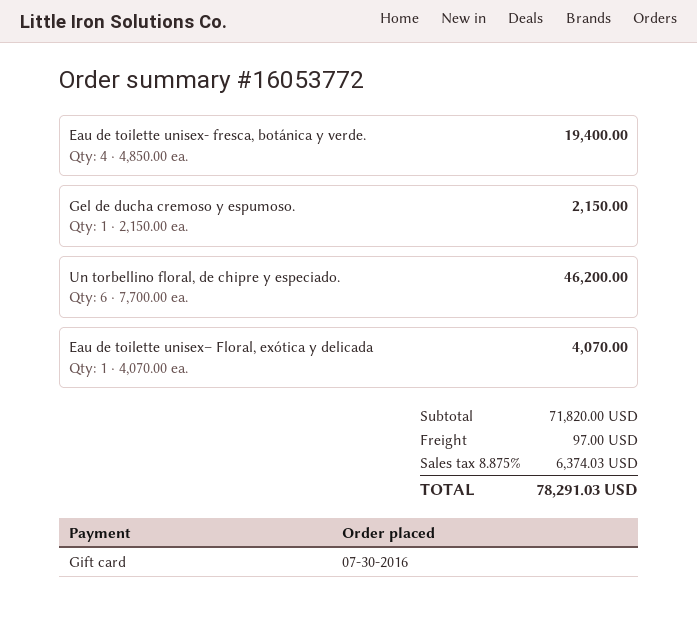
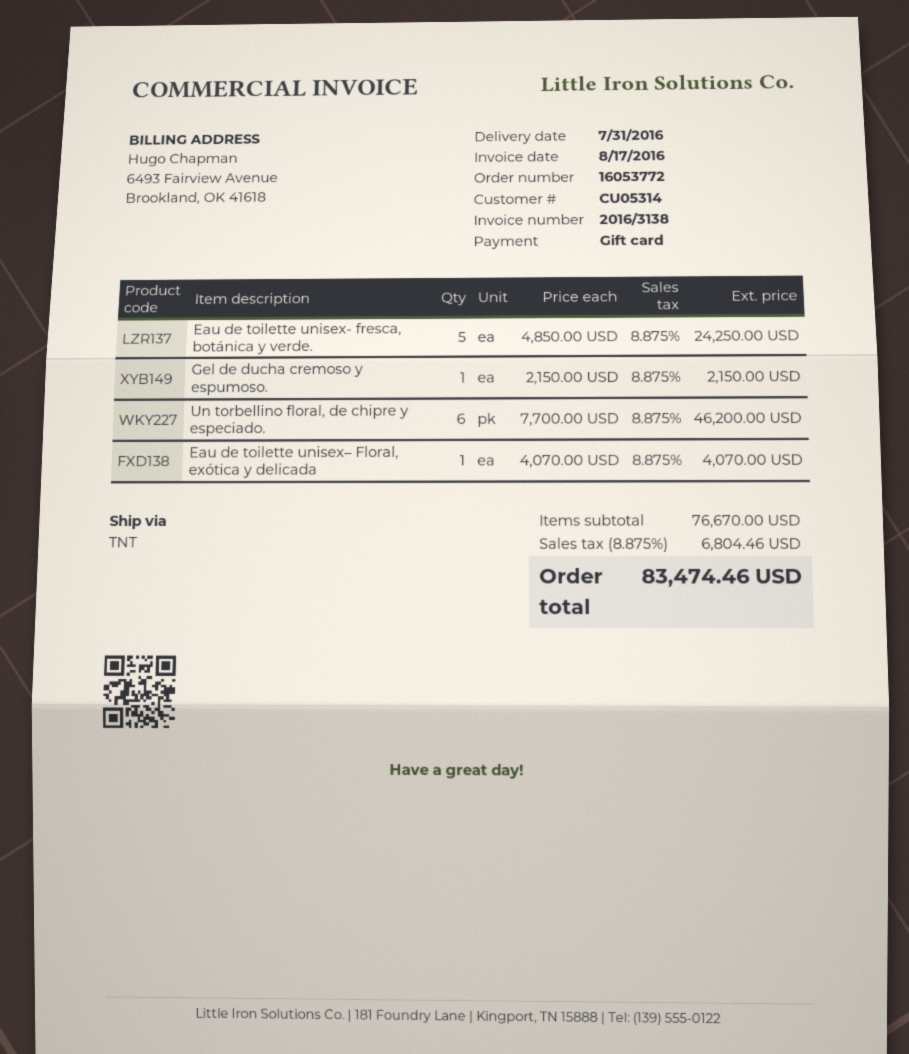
Eau de toilette unisex- fresca, botánica y verde.: 4 x 4850.00 = 19400.00 -> 5 x 4850.00 = 24250.00
subtotal: 71820.00 -> 76670.00
shipping: 97.00 -> none
tax: 8.875% = 6374.03 -> 8.875% = 6804.46
total: 78291.03 -> 83474.46

